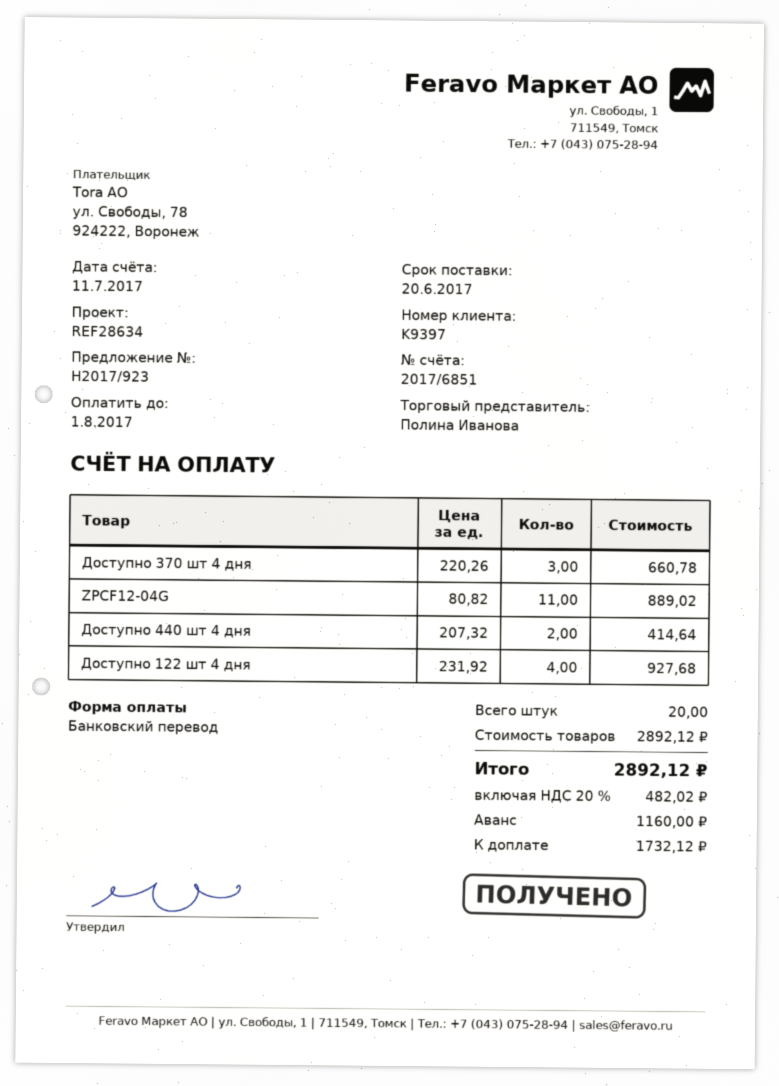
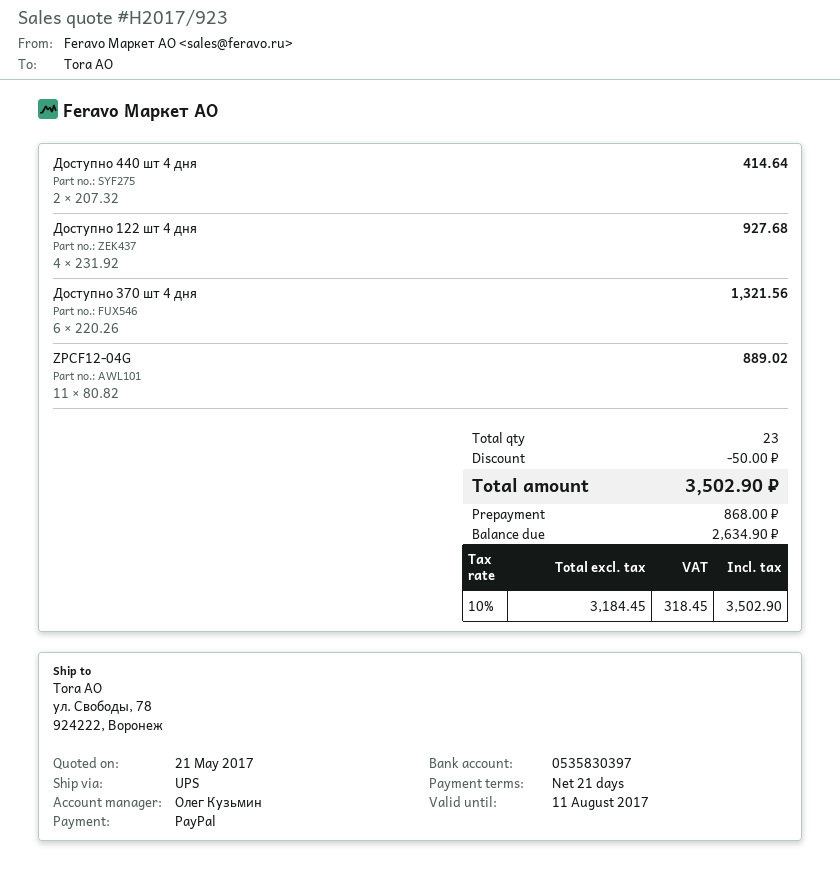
sales rep: Полина Иванова -> Олег Кузьмин
payment method: bank transfer -> PayPal
Доступно 370 шт 4 дня: 3 x 220.26 = 660.78 -> 6 x 220.26 = 1321.56
total quantity: 20 -> 23
discount: none -> 50.00
tax: 20% = 482.02 -> 10% = 318.45
total: 2892.12 -> 3502.90
deposit: 1160.00 -> 868.00
balance: 1732.12 -> 2634.90

